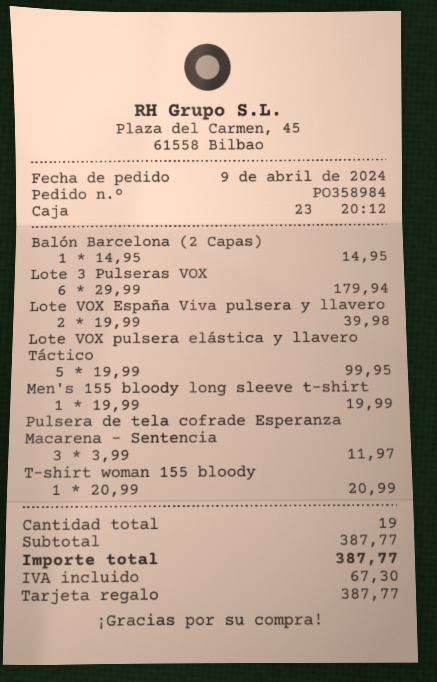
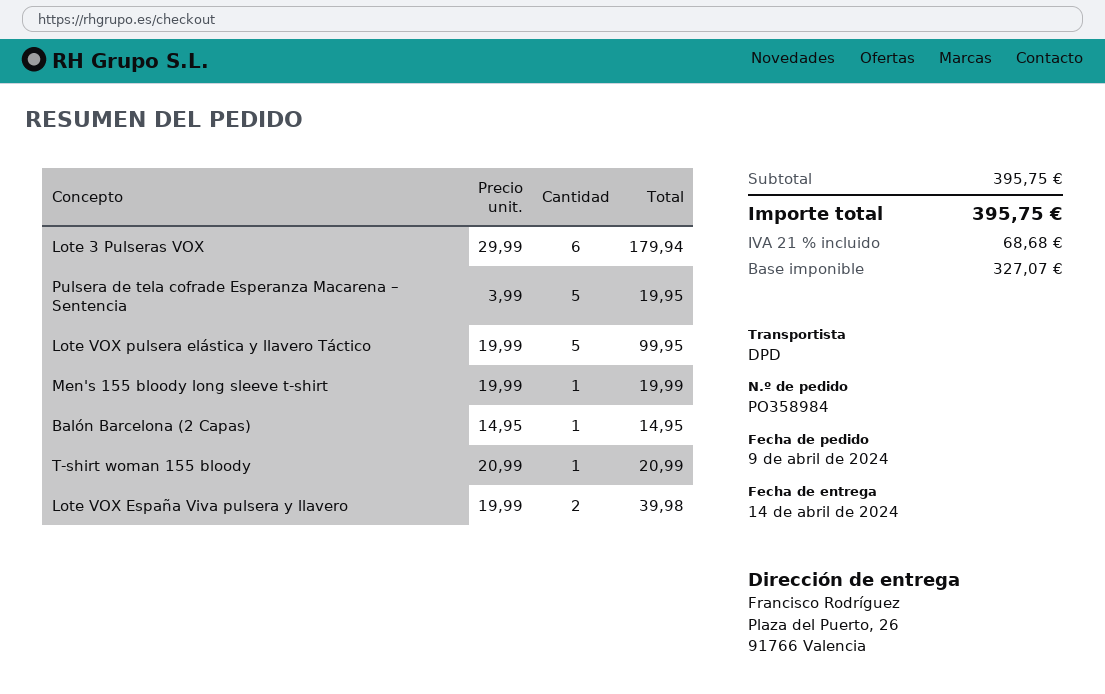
Pulsera de tela cofrade Esperanza Macarena – Sentencia: 3 x 3.99 = 11.97 -> 5 x 3.99 = 19.95
subtotal: 387.77 -> 395.75
tax: 67.30 -> 68.68
total: 387.77 -> 395.75

